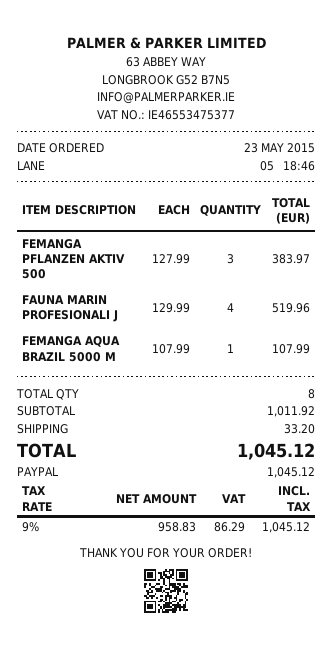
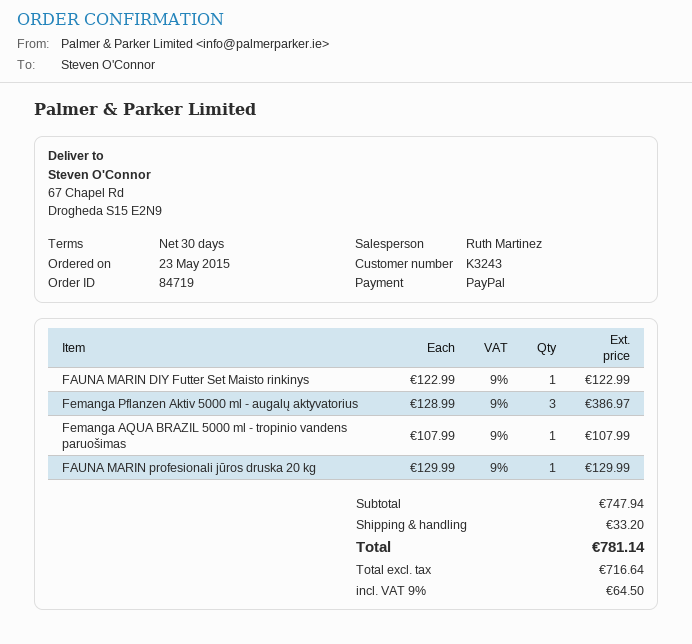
FEMANGA PFLANZEN AKTIV 500: 3 x 127.99 = 383.97 -> 3 x 128.99 = 386.97
FAUNA MARIN PROFESIONALI J: 4 x 129.99 = 519.96 -> 1 x 129.99 = 129.99
FAUNA MARIN DIY Futter Set Maisto rinkinys: none -> 1 x 122.99 = 122.99
subtotal: 1011.92 -> 747.94
net: 958.83 -> 716.64
tax: 9% = 86.29 -> 9% = 64.50
total: 1045.12 -> 781.14

